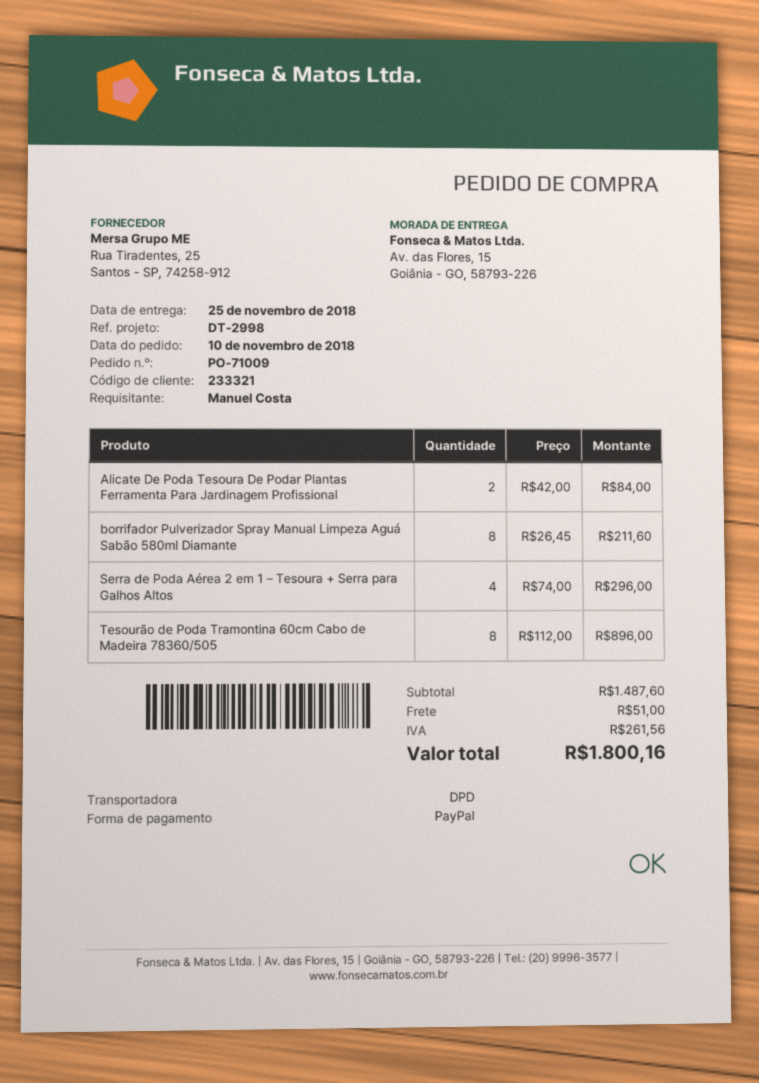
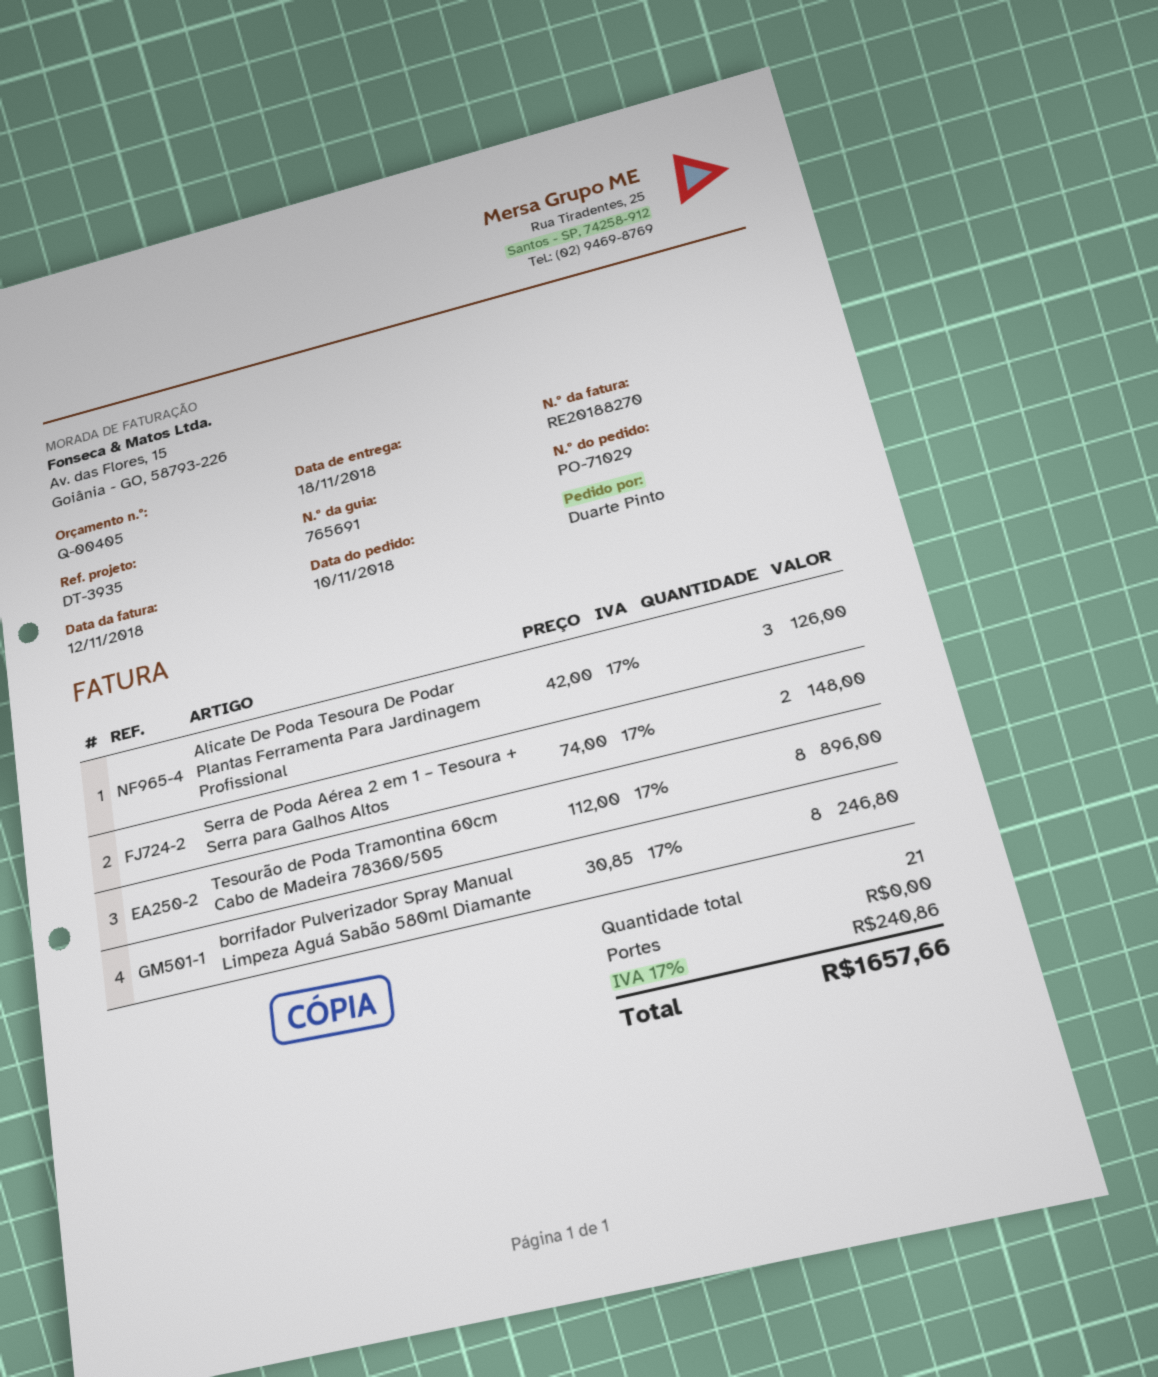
order number: PO-71009 -> PO-71029
delivery date: 2018-11-25 -> 2018-11-18
reference: DT-2998 -> DT-3935
ordered by: Manuel Costa -> Duarte Pinto
Alicate De Poda Tesoura De Podar Plantas Ferramenta Para Jardinagem Profissional: 2 x 42.00 = 84.00 -> 3 x 42.00 = 126.00
borrifador Pulverizador Spray Manual Limpeza Aguá Sabão 580ml Diamante: 8 x 26.45 = 211.60 -> 8 x 30.85 = 246.80
Serra de Poda Aérea 2 em 1 – Tesoura + Serra para Galhos Altos: 4 x 74.00 = 296.00 -> 2 x 74.00 = 148.00
shipping: 51.00 -> 0.00
tax: 261.56 -> 240.86
total: 1800.16 -> 1657.66

